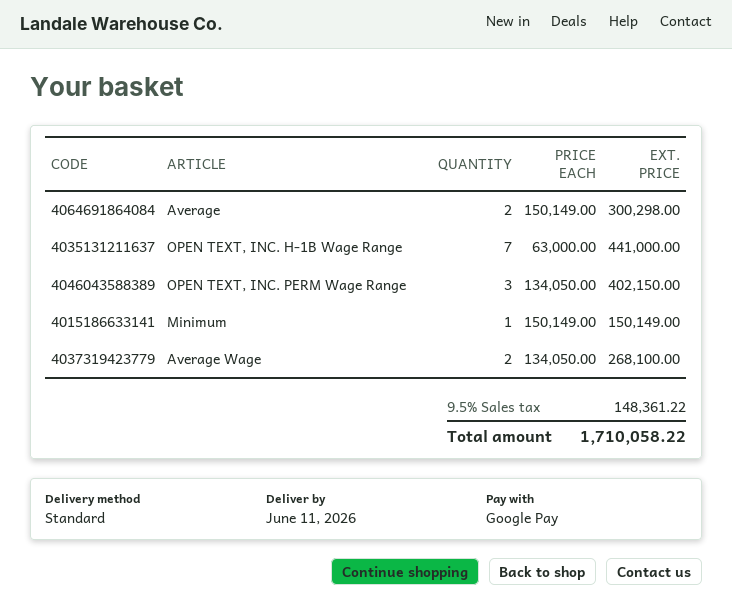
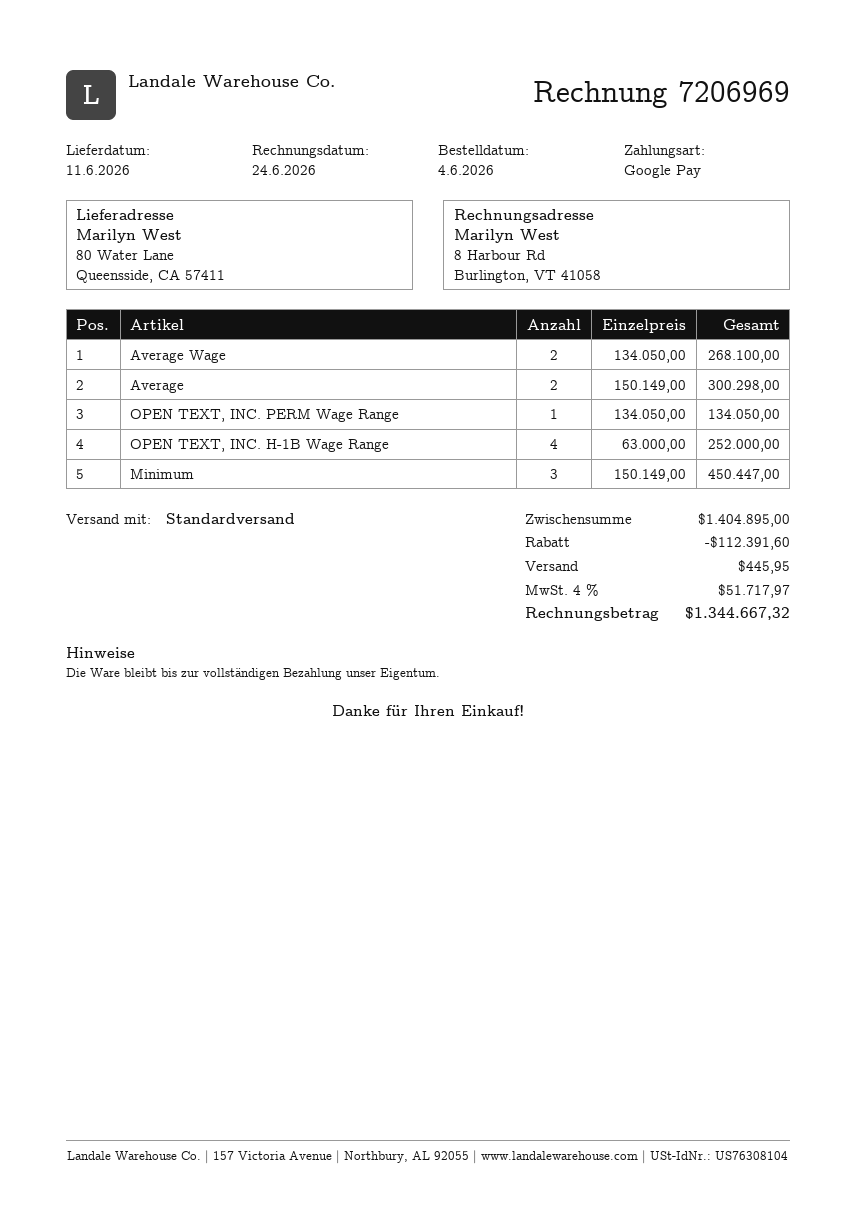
OPEN TEXT, INC. H-1B Wage Range: 7 x 63000.00 = 441000.00 -> 4 x 63000.00 = 252000.00
OPEN TEXT, INC. PERM Wage Range: 3 x 134050.00 = 402150.00 -> 1 x 134050.00 = 134050.00
Minimum: 1 x 150149.00 = 150149.00 -> 3 x 150149.00 = 450447.00
discount: none -> 112391.60
shipping: none -> 445.95
tax: 9.5% = 148361.22 -> 4% = 51717.97
total: 1710058.22 -> 1344667.32

